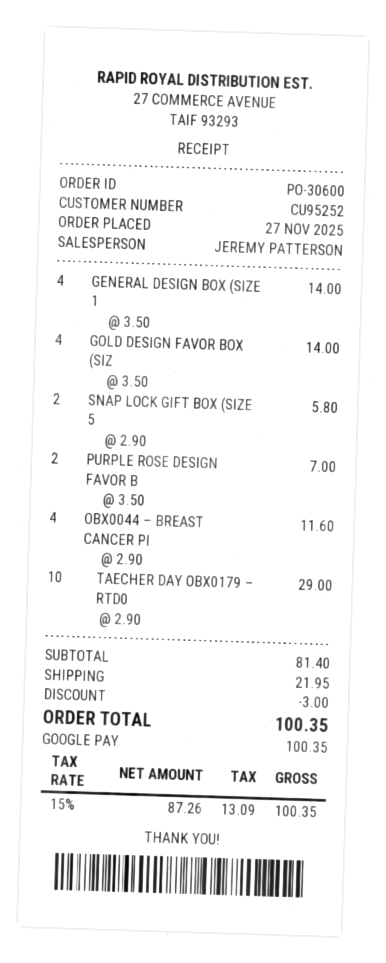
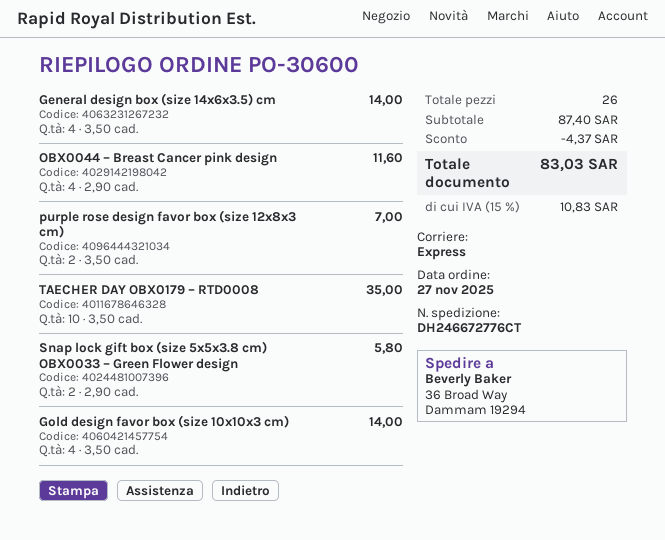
TAECHER DAY OBX0179 – RTD0: 10 x 2.90 = 29.00 -> 10 x 3.50 = 35.00
subtotal: 81.40 -> 87.40
discount: 3.00 -> 4.37
shipping: 21.95 -> none
tax: 15% = 13.09 -> 15% = 10.83
total: 100.35 -> 83.03

